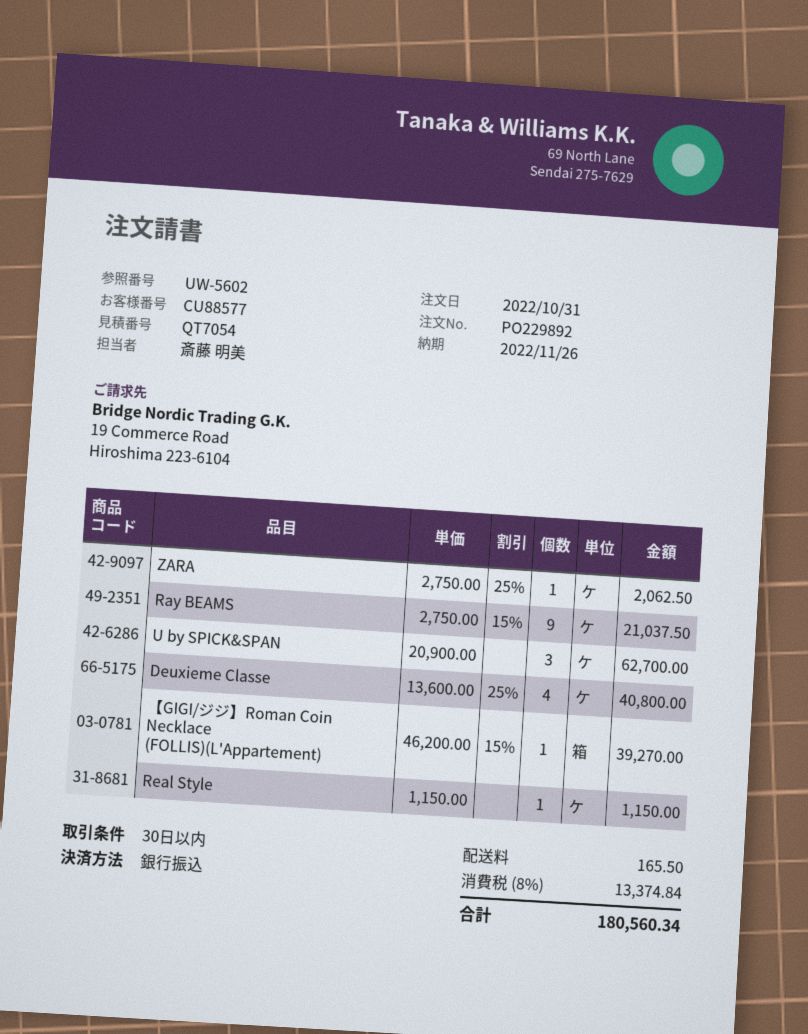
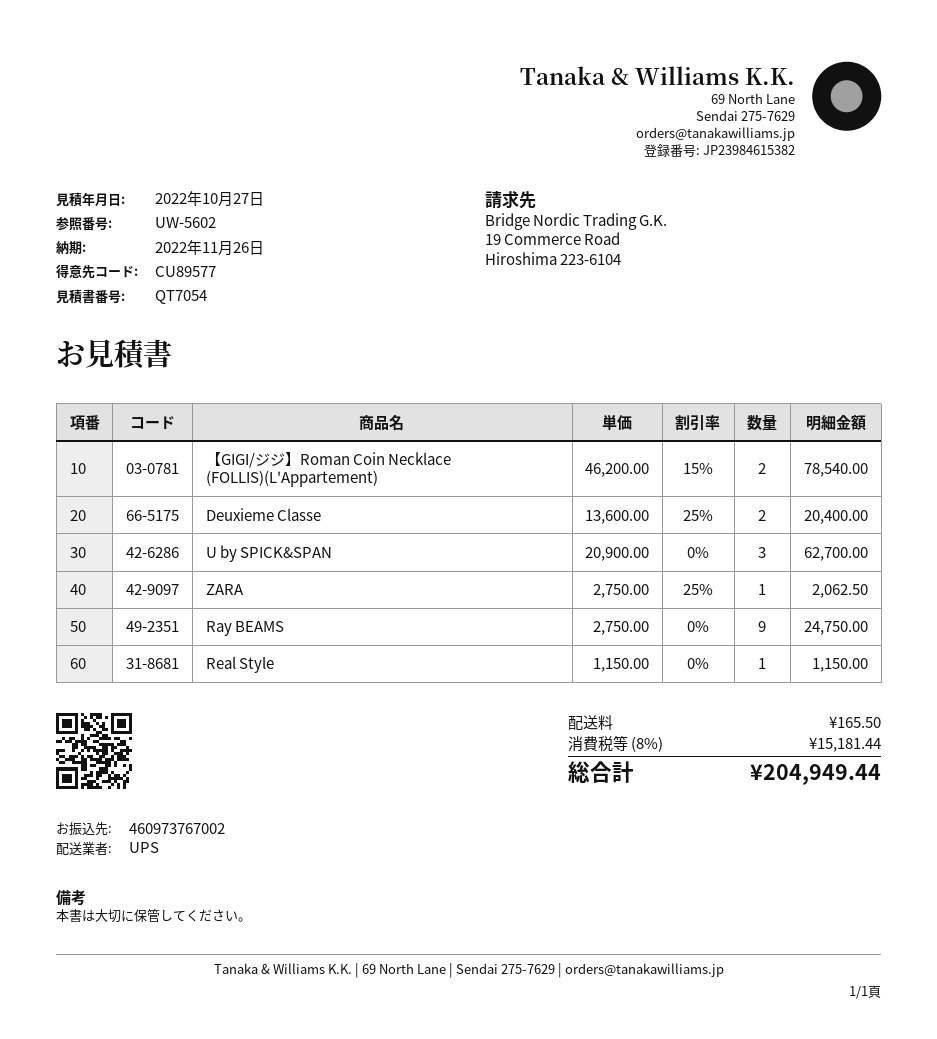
customer number: CU88577 -> CU89577
Ray BEAMS: 9 x 2750.00 - 15% = 21037.50 -> 9 x 2750.00 = 24750.00
Deuxieme Classe: 4 x 13600.00 - 25% = 40800.00 -> 2 x 13600.00 - 25% = 20400.00
【GIGI/ジジ】Roman Coin Necklace (FOLLIS)(L'Appartement): 1 x 46200.00 - 15% = 39270.00 -> 2 x 46200.00 - 15% = 78540.00
tax: 8% = 13374.84 -> 8% = 15181.44
total: 180560.34 -> 204949.44

